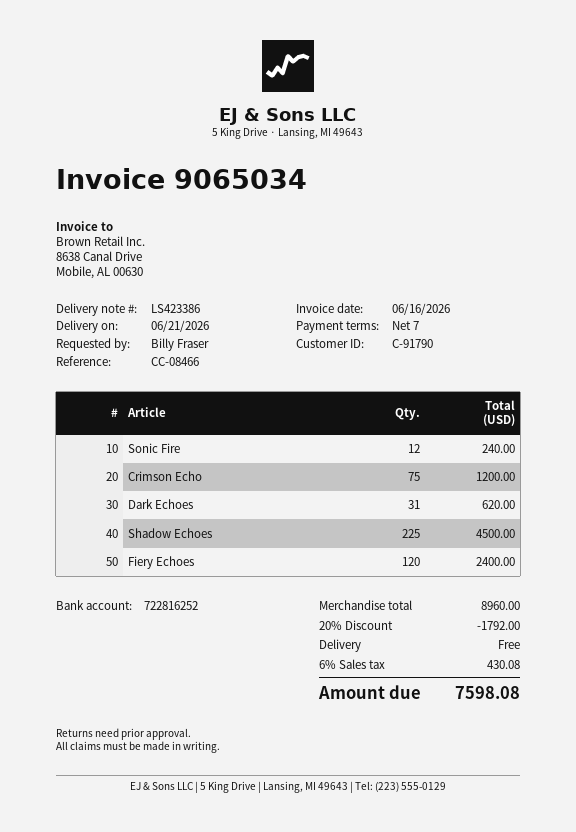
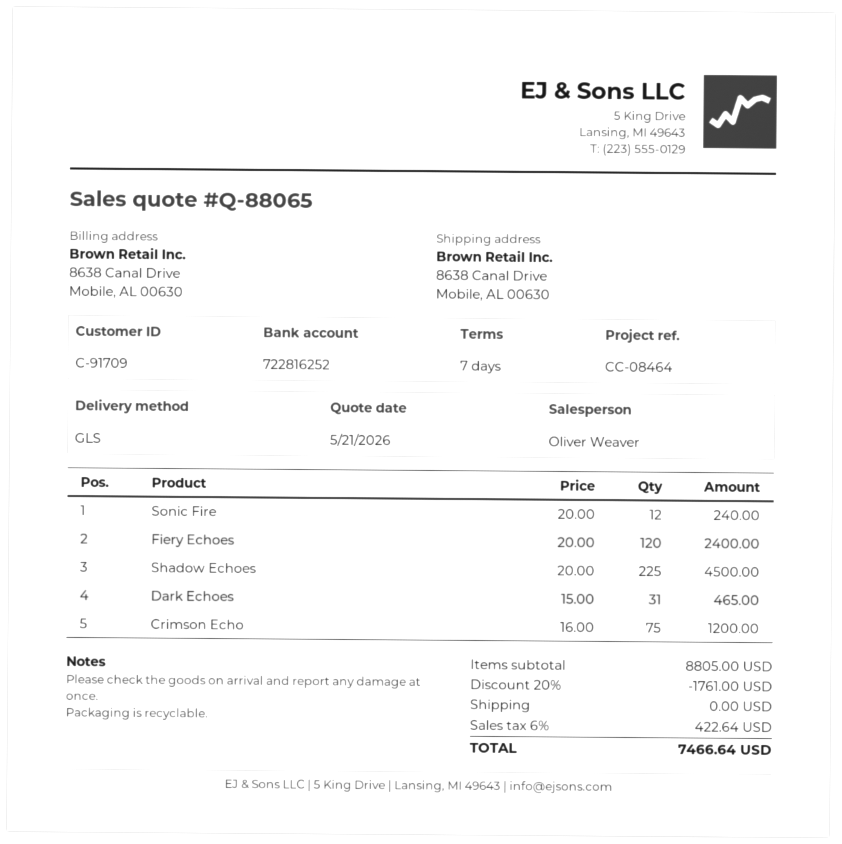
customer number: C-91790 -> C-91709
reference: CC-08466 -> CC-08464
Dark Echoes: 31 for 620.00 -> 31 for 465.00
subtotal: 8960.00 -> 8805.00
discount: 20% = 1792.00 -> 20% = 1761.00
tax: 6% = 430.08 -> 6% = 422.64
total: 7598.08 -> 7466.64

